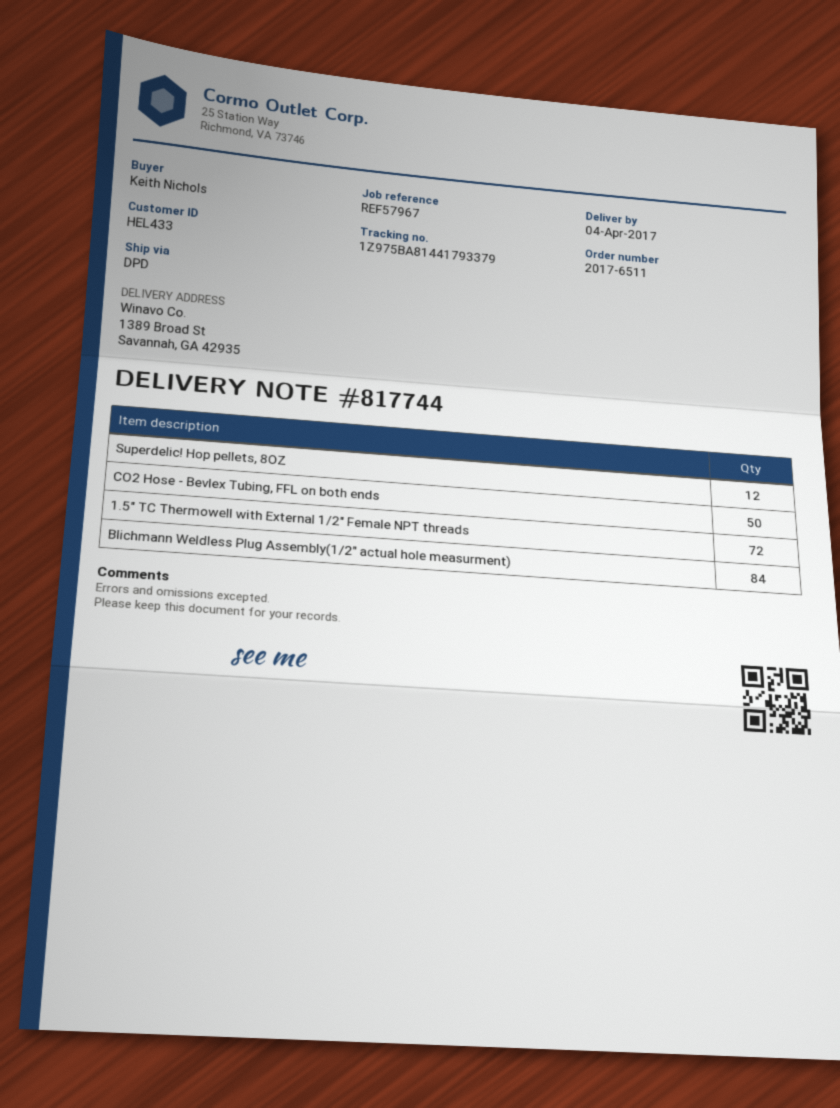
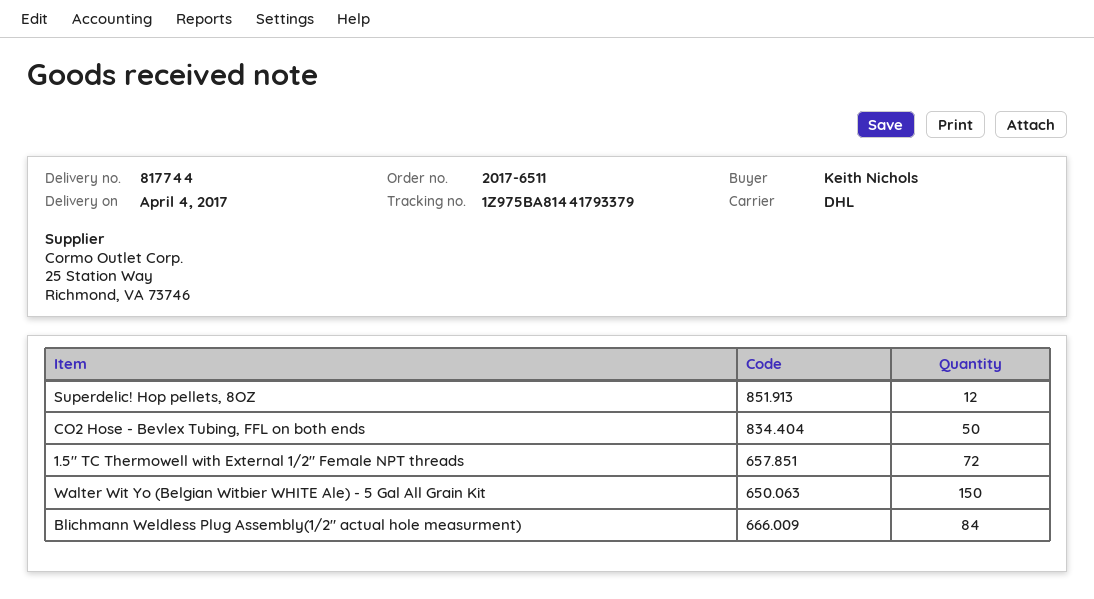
shipping method: DPD -> DHL
Walter Wit Yo (Belgian Witbier WHITE Ale) - 5 Gal All Grain Kit: none -> 150

